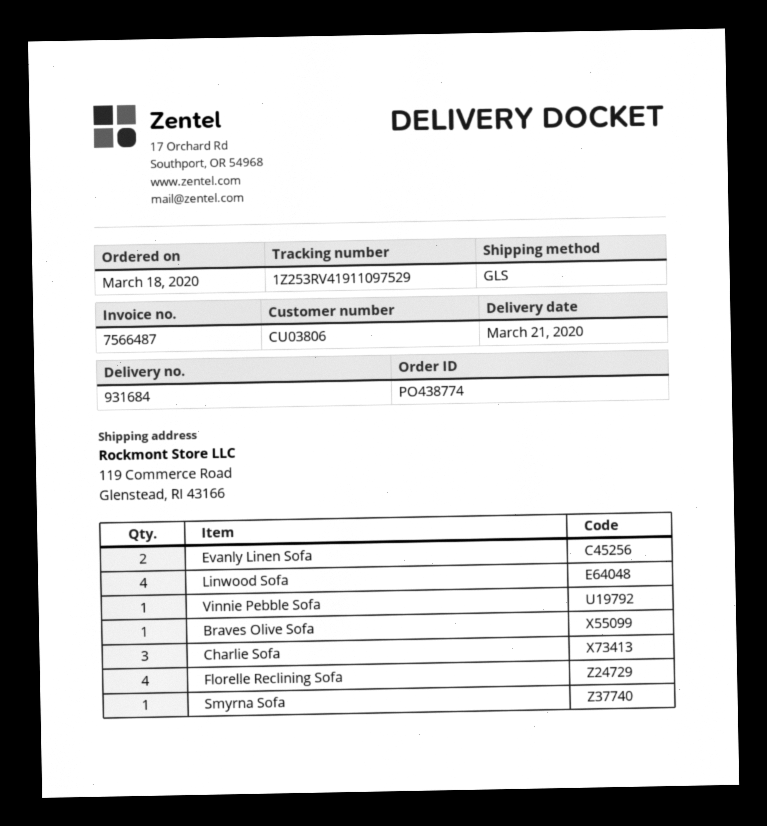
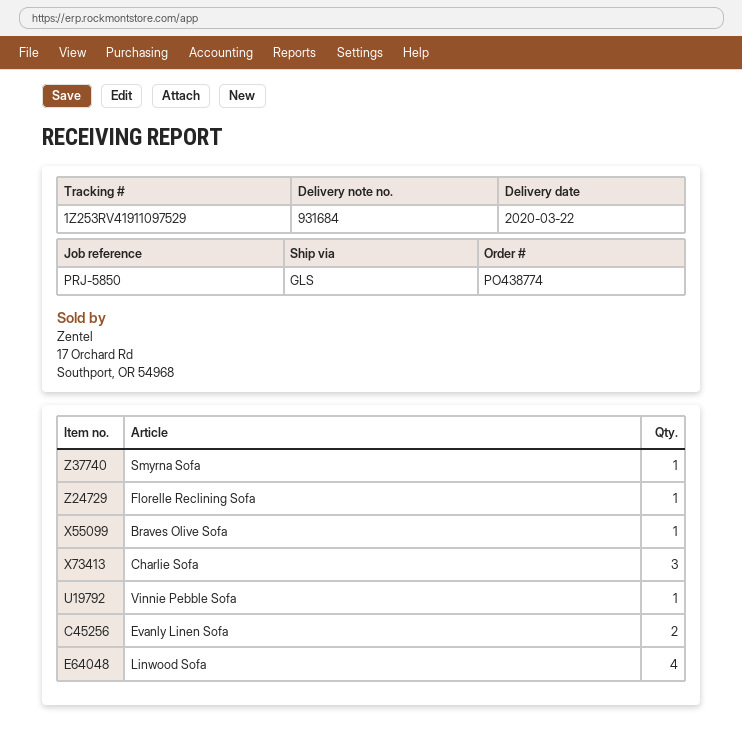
delivery date: 2020-03-21 -> 2020-03-22
Florelle Reclining Sofa: 4 -> 1

